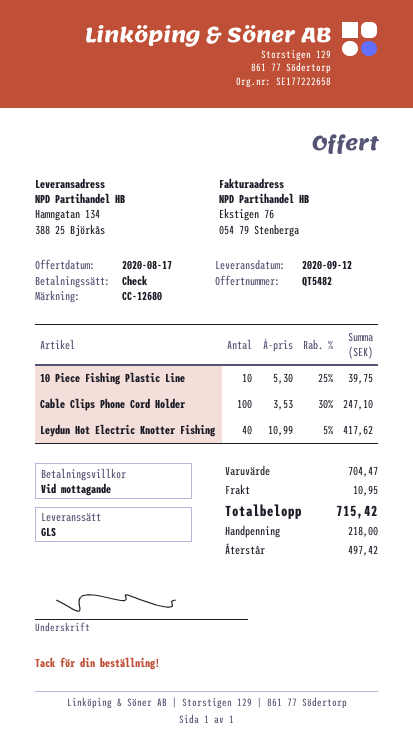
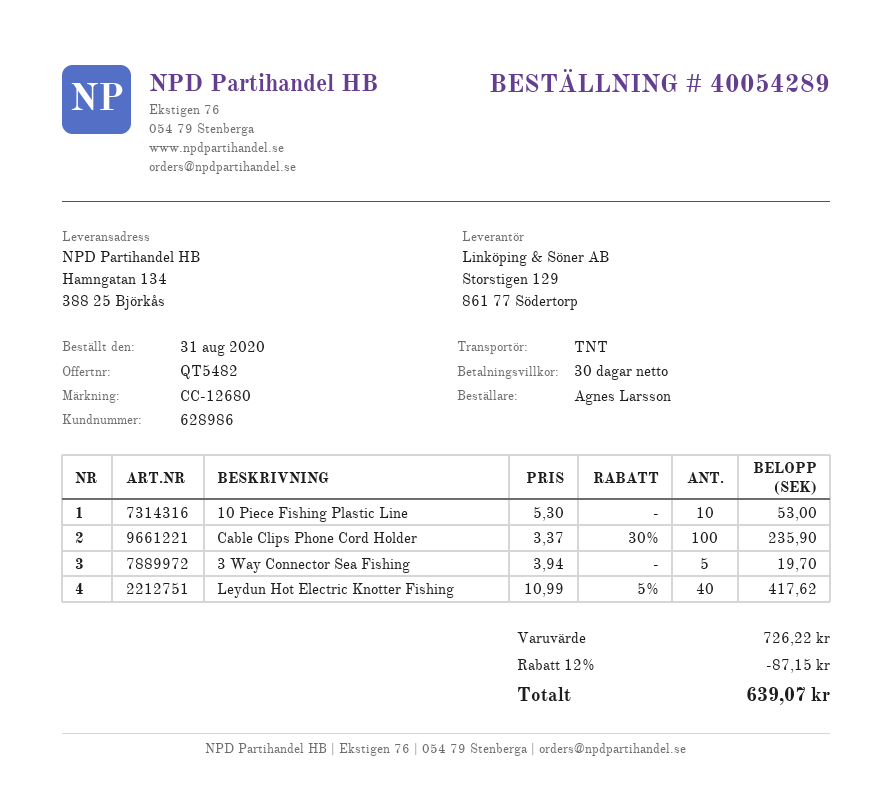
payment terms: on receipt -> 30 days
shipping method: GLS -> TNT
10 Piece Fishing Plastic Line: 10 x 5.30 - 25% = 39.75 -> 10 x 5.30 = 53.00
Cable Clips Phone Cord Holder: 100 x 3.53 - 30% = 247.10 -> 100 x 3.37 - 30% = 235.90
3 Way Connector Sea Fishing: none -> 5 x 3.94 = 19.70
subtotal: 704.47 -> 726.22
discount: none -> 12% = 87.15
shipping: 10.95 -> none
total: 715.42 -> 639.07

